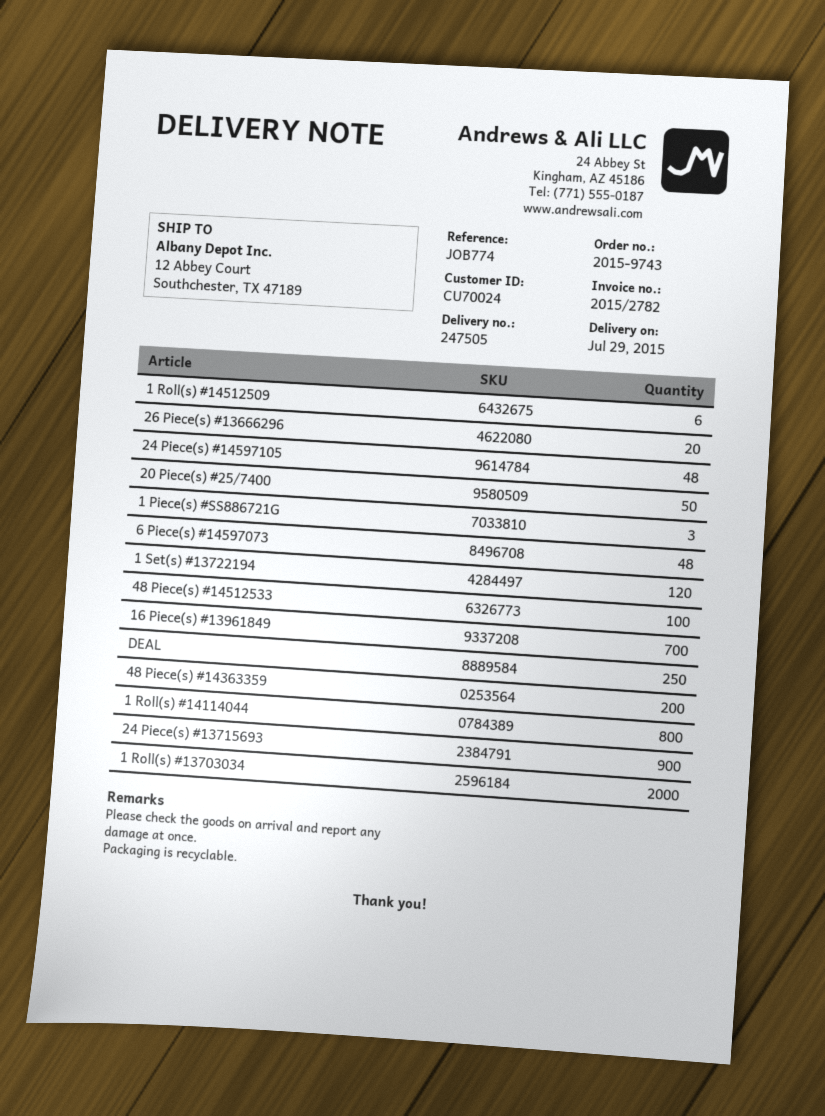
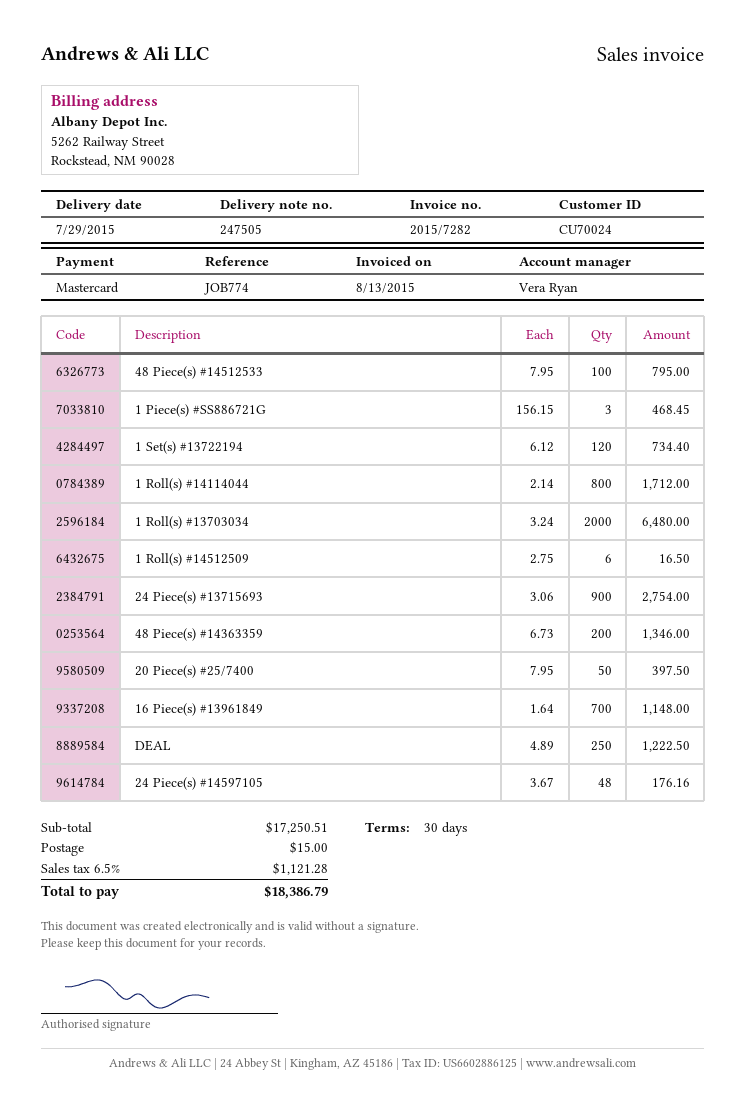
invoice number: 2015/2782 -> 2015/7282
26 Piece(s) #13666296: 20 -> none
6 Piece(s) #14597073: 48 -> none

